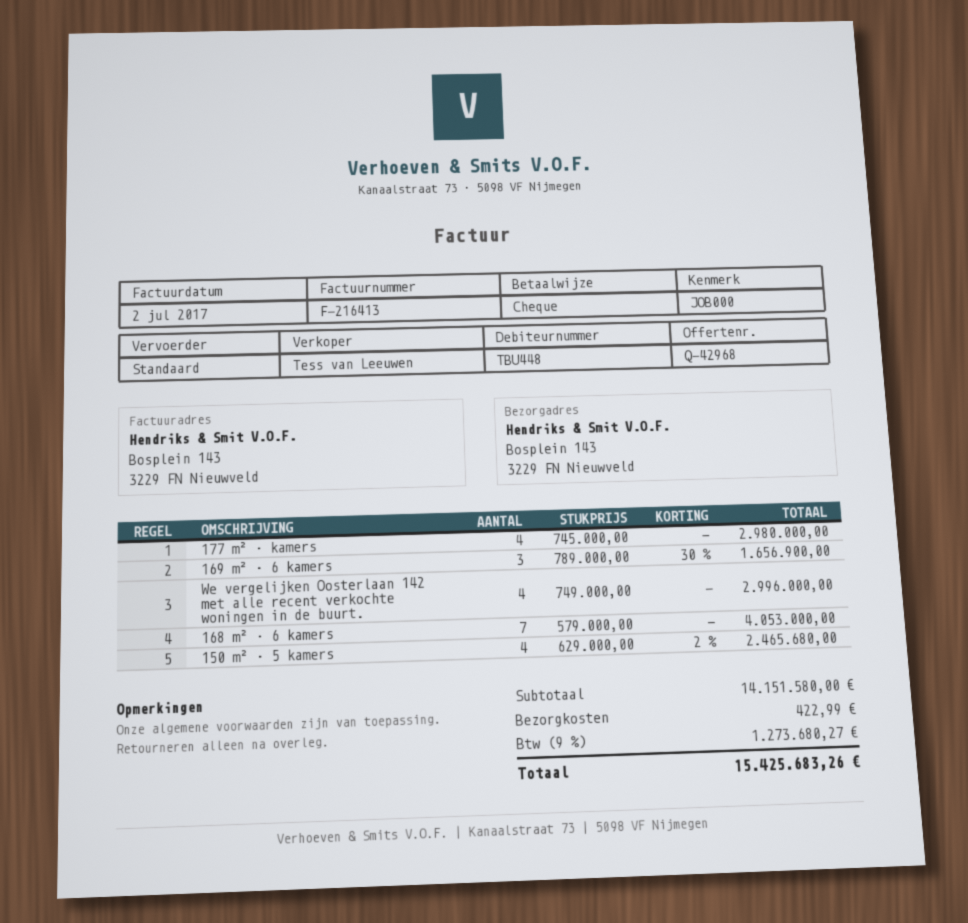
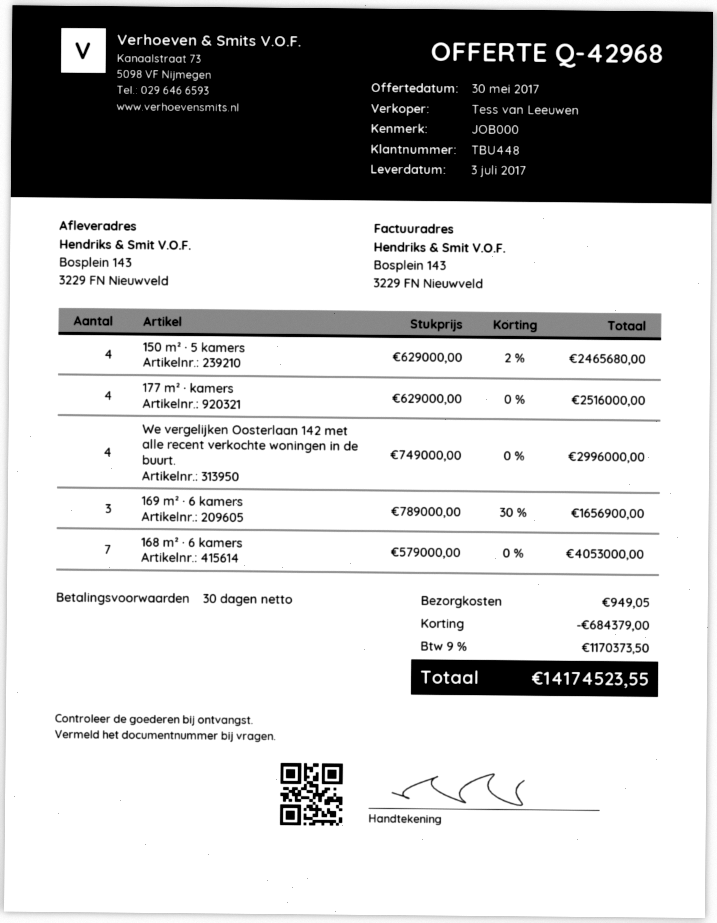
177 m² · kamers: 4 x 745000.00 = 2980000.00 -> 4 x 629000.00 = 2516000.00
discount: none -> 684379.00
shipping: 422.99 -> 949.05
tax: 9% = 1273680.27 -> 9% = 1170373.50
total: 15425683.26 -> 14174523.55

